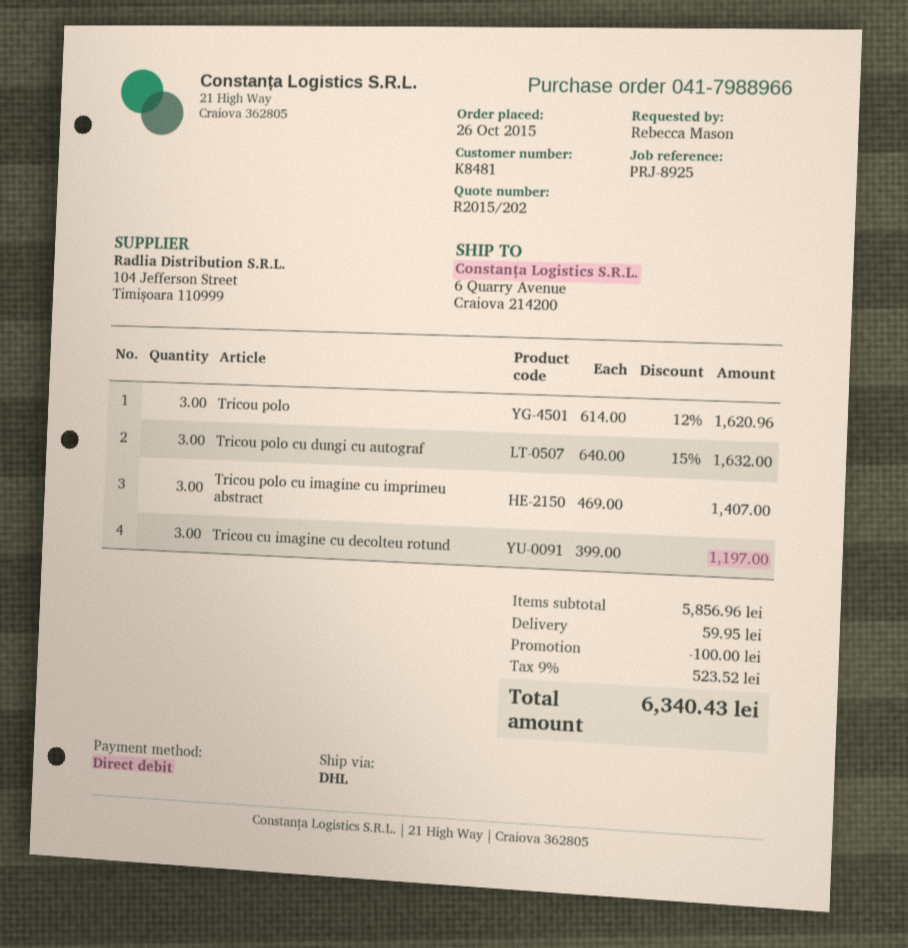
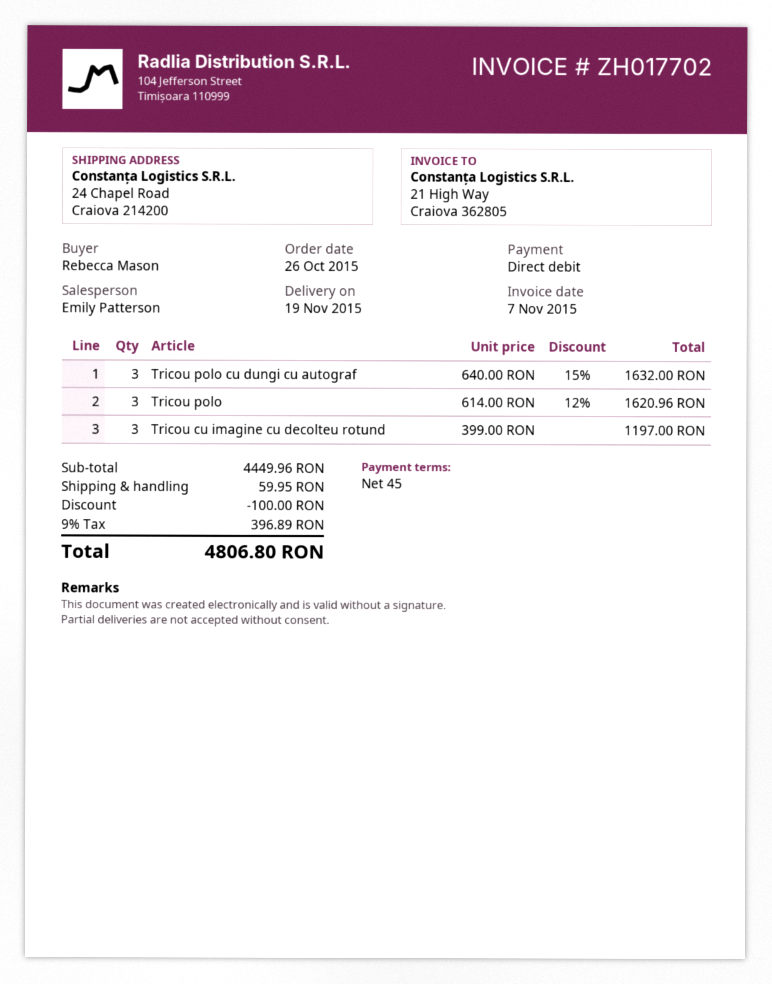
ship to: 6 Quarry Avenue, Craiova 214200 -> 24 Chapel Road, Craiova 214200
Tricou polo cu imagine cu imprimeu abstract: 3 x 469.00 = 1407.00 -> none
subtotal: 5856.96 -> 4449.96
tax: 9% = 523.52 -> 9% = 396.89
total: 6340.43 -> 4806.80

